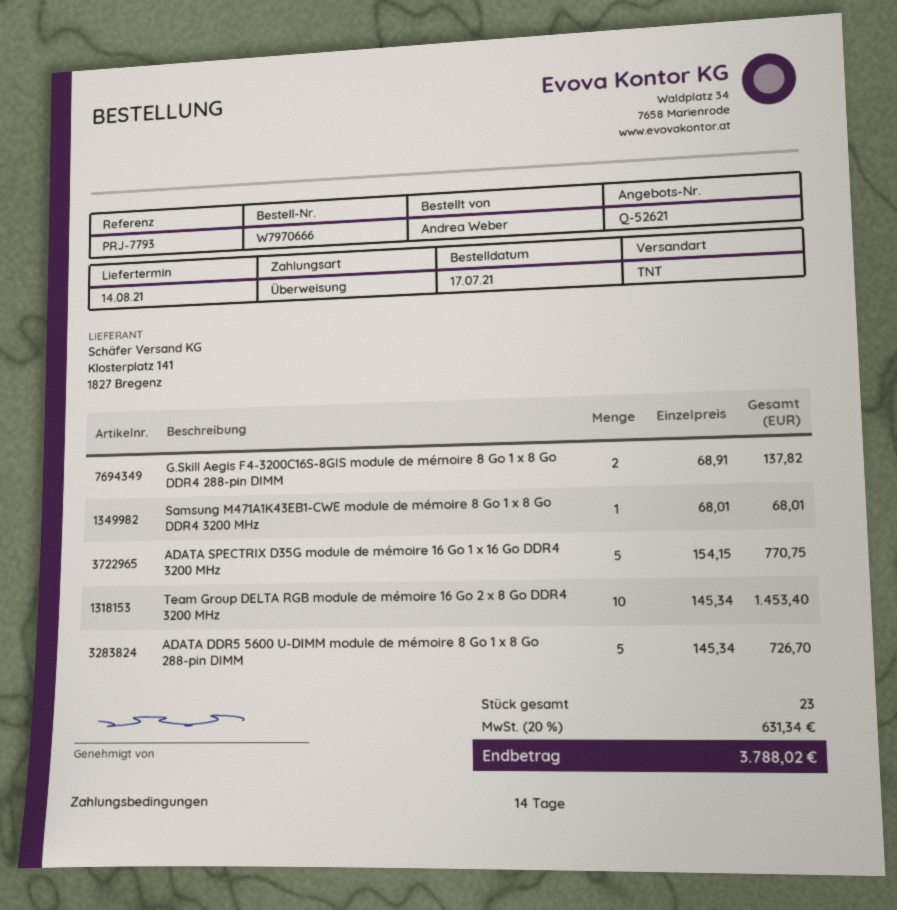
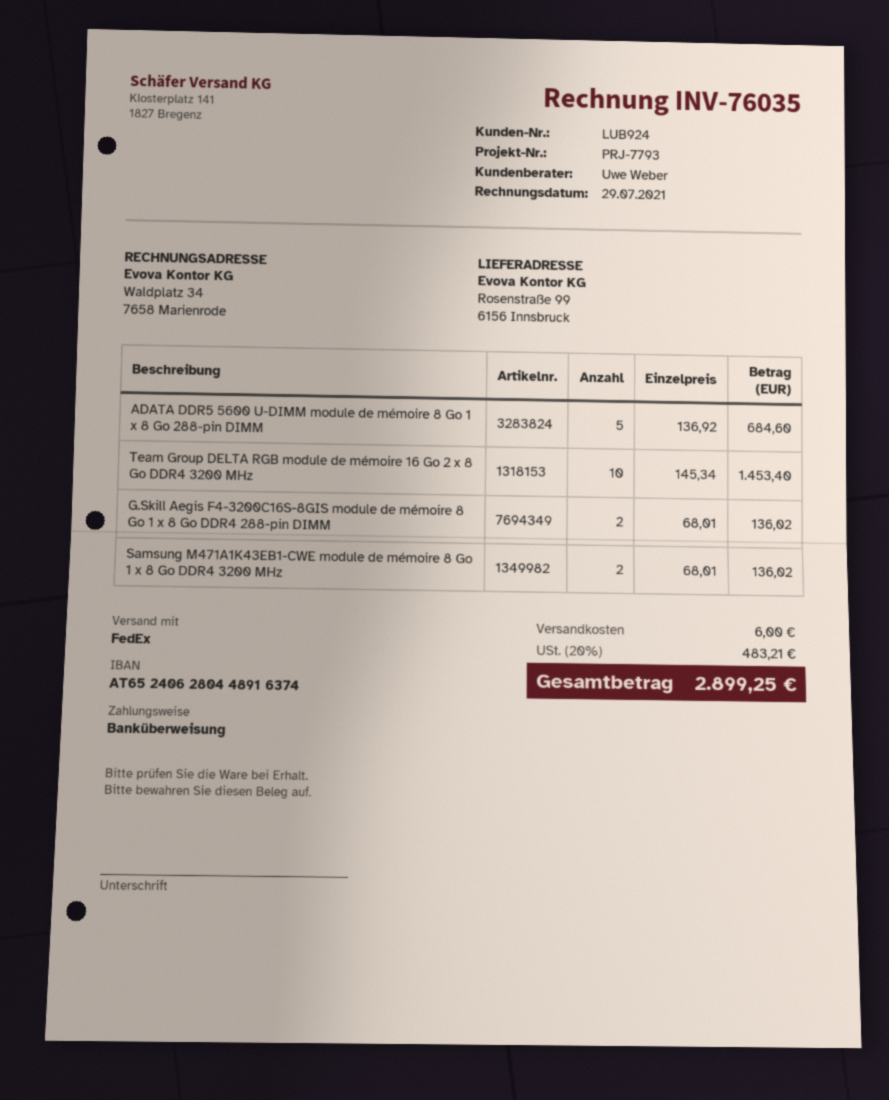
shipping method: TNT -> FedEx
G.Skill Aegis F4-3200C16S-8GIS module de mémoire 8 Go 1 x 8 Go DDR4 288-pin DIMM: 2 x 68.91 = 137.82 -> 2 x 68.01 = 136.02
Samsung M471A1K43EB1-CWE module de mémoire 8 Go 1 x 8 Go DDR4 3200 MHz: 1 x 68.01 = 68.01 -> 2 x 68.01 = 136.02
ADATA SPECTRIX D35G module de mémoire 16 Go 1 x 16 Go DDR4 3200 MHz: 5 x 154.15 = 770.75 -> none
ADATA DDR5 5600 U-DIMM module de mémoire 8 Go 1 x 8 Go 288-pin DIMM: 5 x 145.34 = 726.70 -> 5 x 136.92 = 684.60
shipping: none -> 6.00
tax: 20% = 631.34 -> 20% = 483.21
total: 3788.02 -> 2899.25

